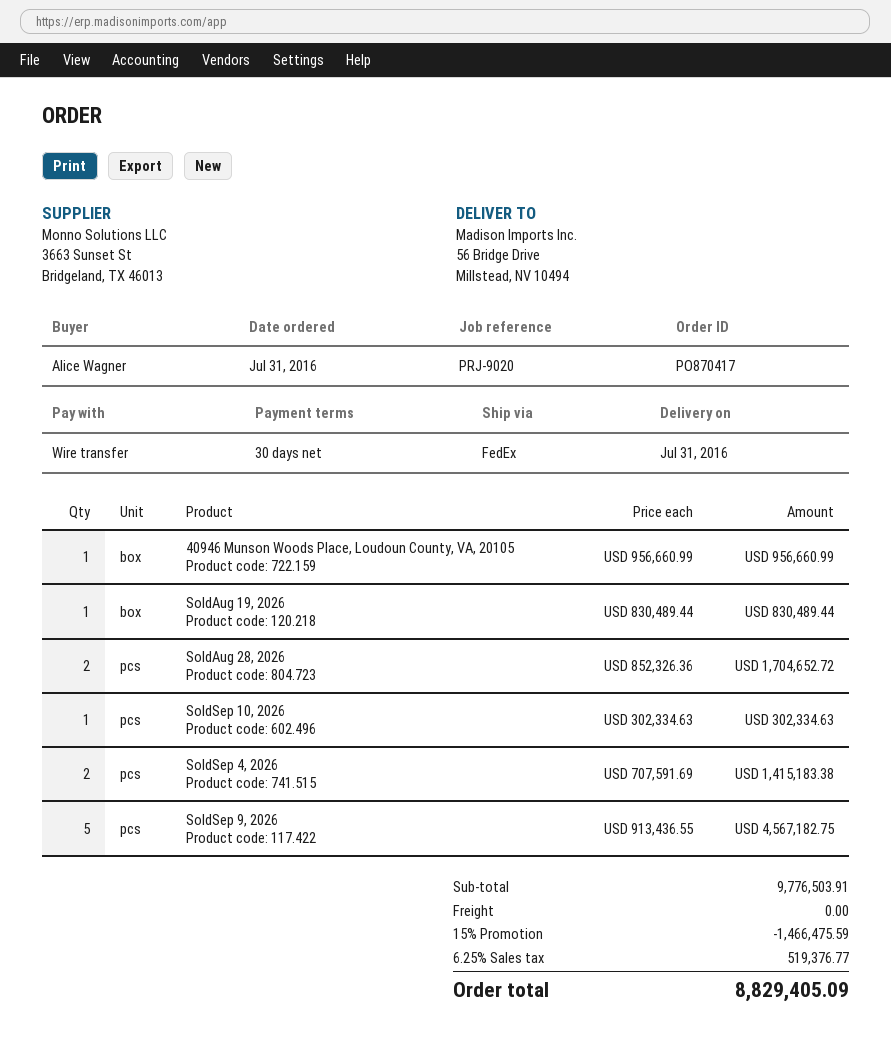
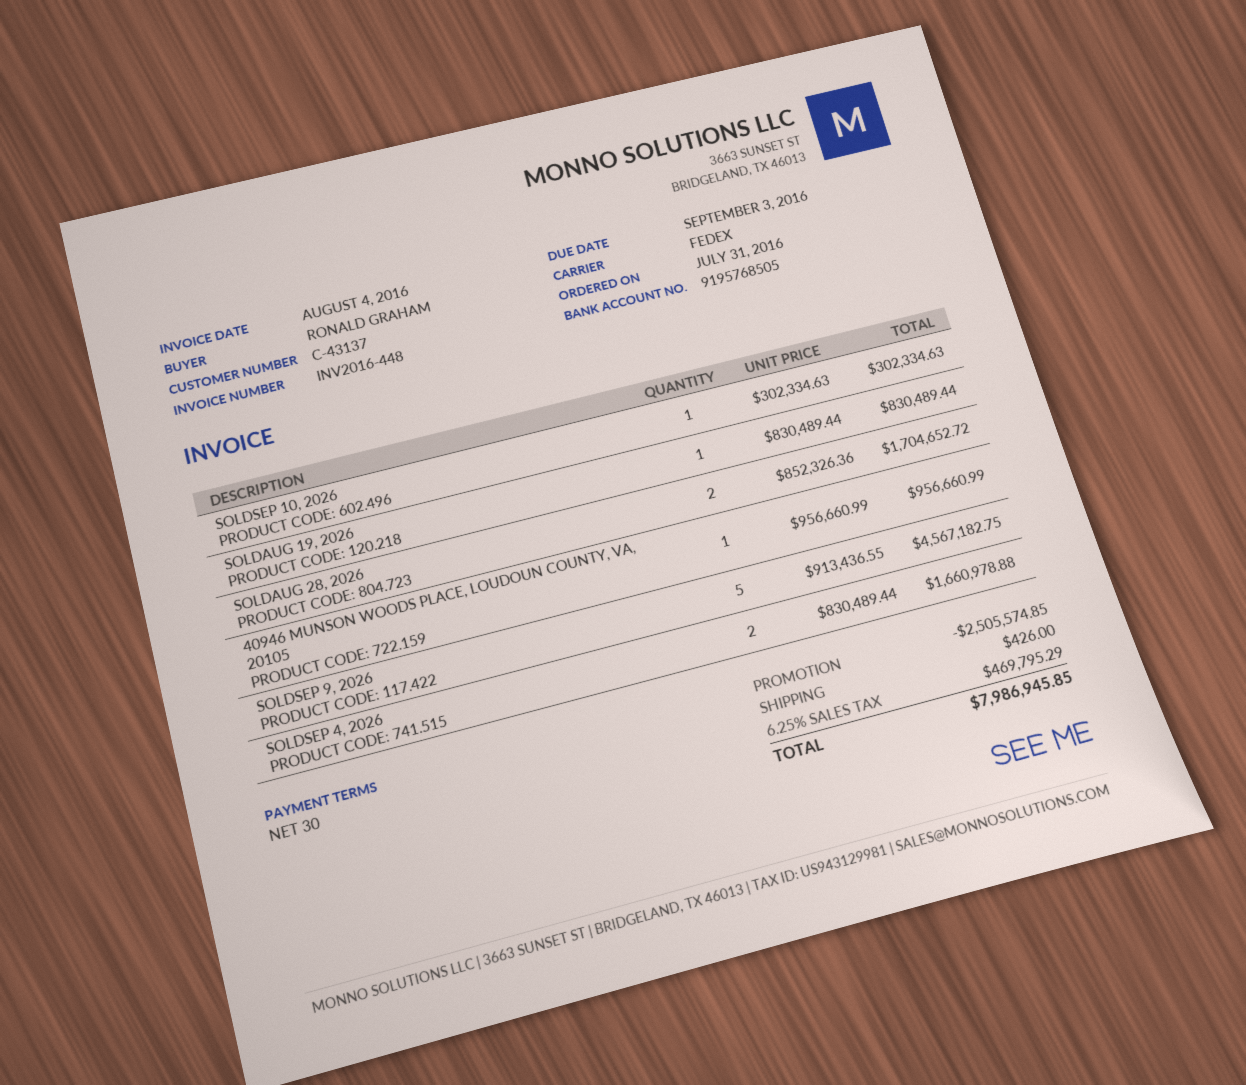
ordered by: Alice Wagner -> RONALD GRAHAM
SoldSep 4, 2026: 2 x 707591.69 = 1415183.38 -> 2 x 830489.44 = 1660978.88
discount: 1466475.59 -> 2505574.85
shipping: 0.00 -> 426.00
tax: 6.25% = 519376.77 -> 6.25% = 469795.29
total: 8829405.09 -> 7986945.85

